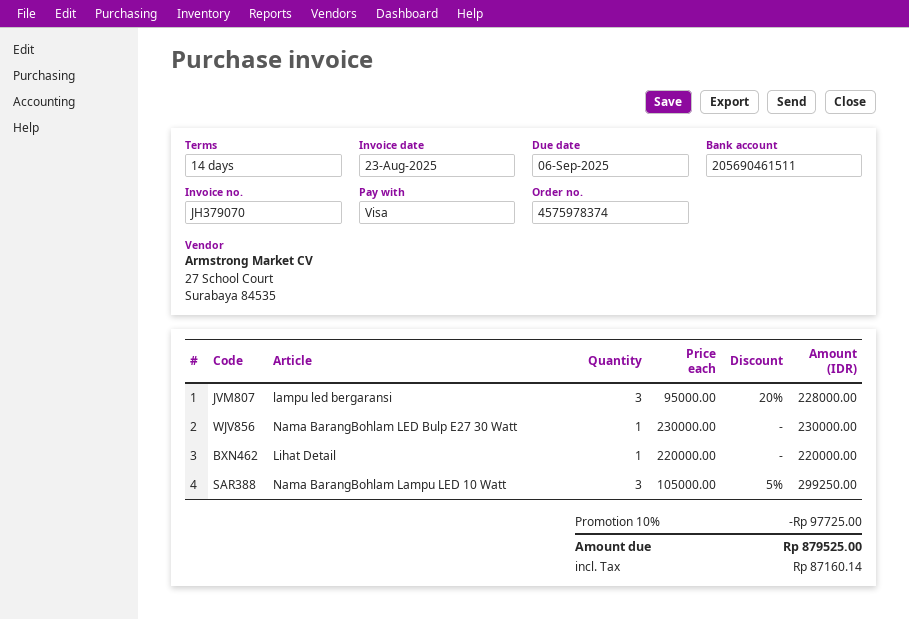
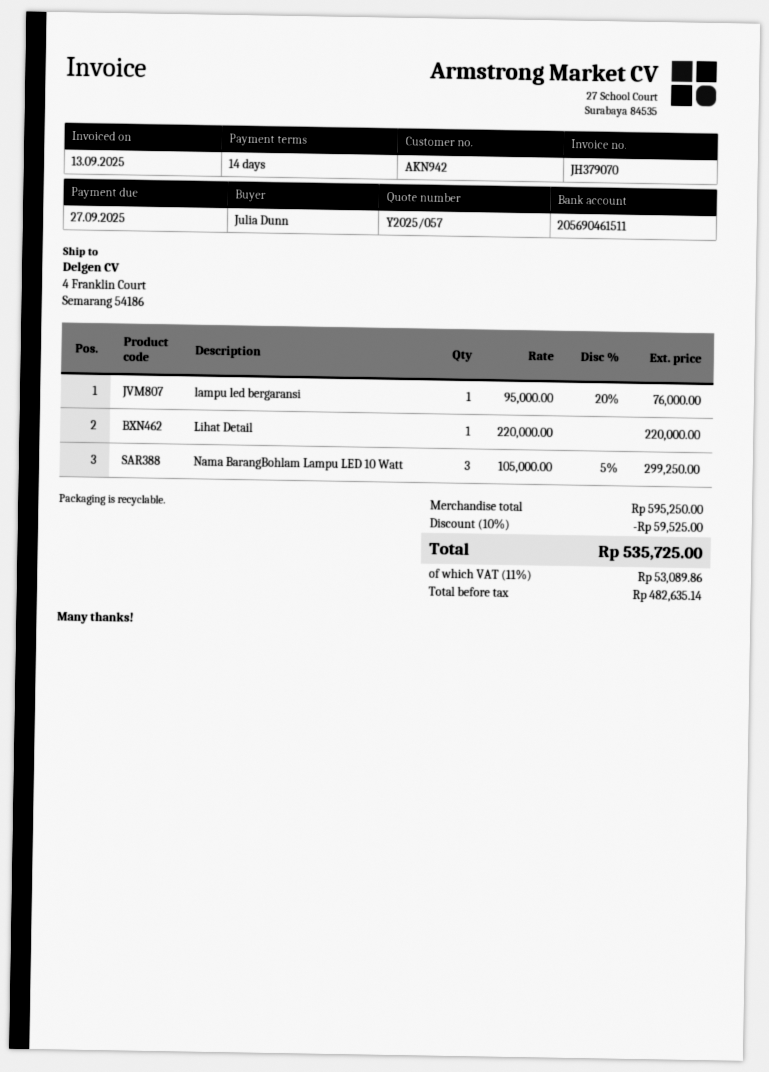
invoice date: 2025-08-23 -> 2025-09-13
due date: 2025-09-06 -> 2025-09-27
lampu led bergaransi: 3 x 95000.00 - 20% = 228000.00 -> 1 x 95000.00 - 20% = 76000.00
Nama BarangBohlam LED Bulp E27 30 Watt: 1 x 230000.00 = 230000.00 -> none
discount: 10% = 97725.00 -> 10% = 59525.00
tax: 87160.14 -> 53089.86
total: 879525.00 -> 535725.00

